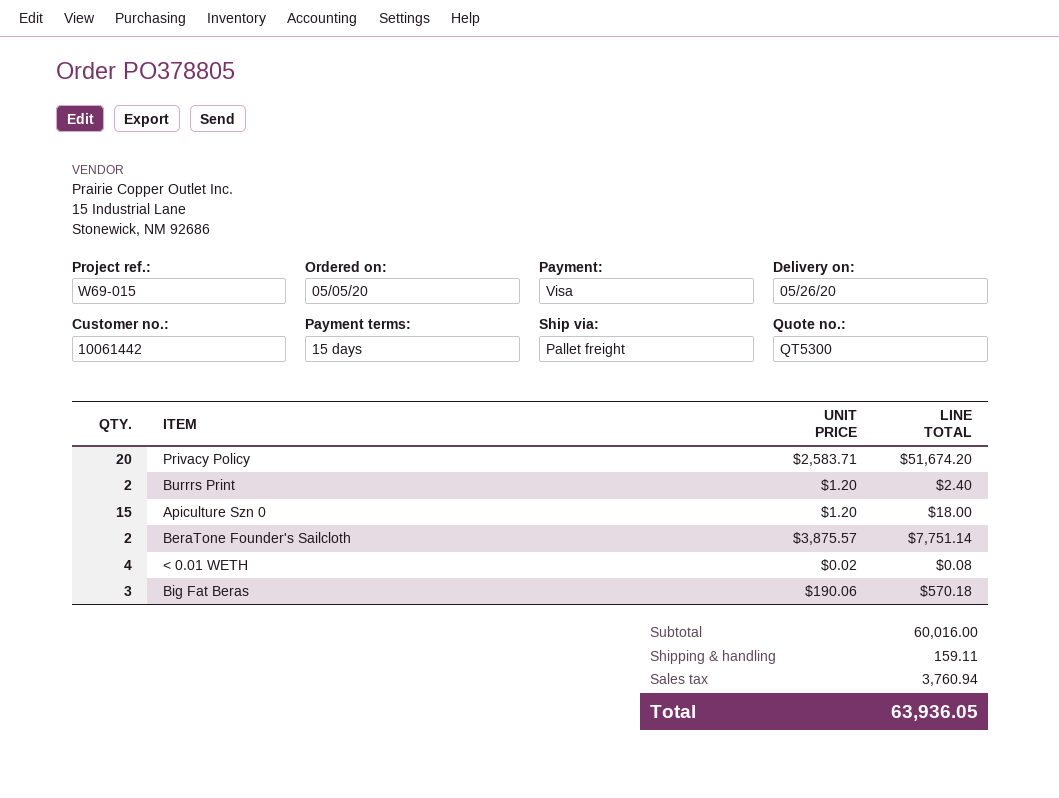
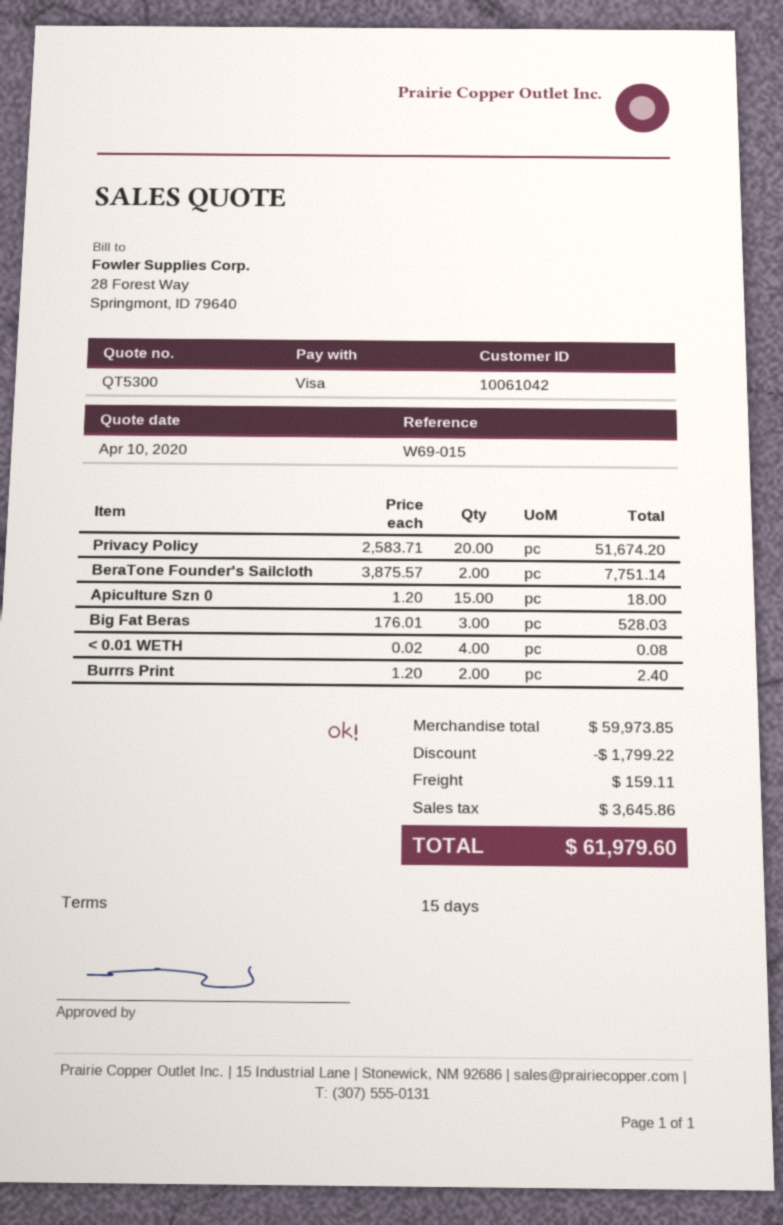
customer number: 10061442 -> 10061042
Big Fat Beras: 3 x 190.06 = 570.18 -> 3 x 176.01 = 528.03
subtotal: 60016.00 -> 59973.85
discount: none -> 1799.22
tax: 3760.94 -> 3645.86
total: 63936.05 -> 61979.60

